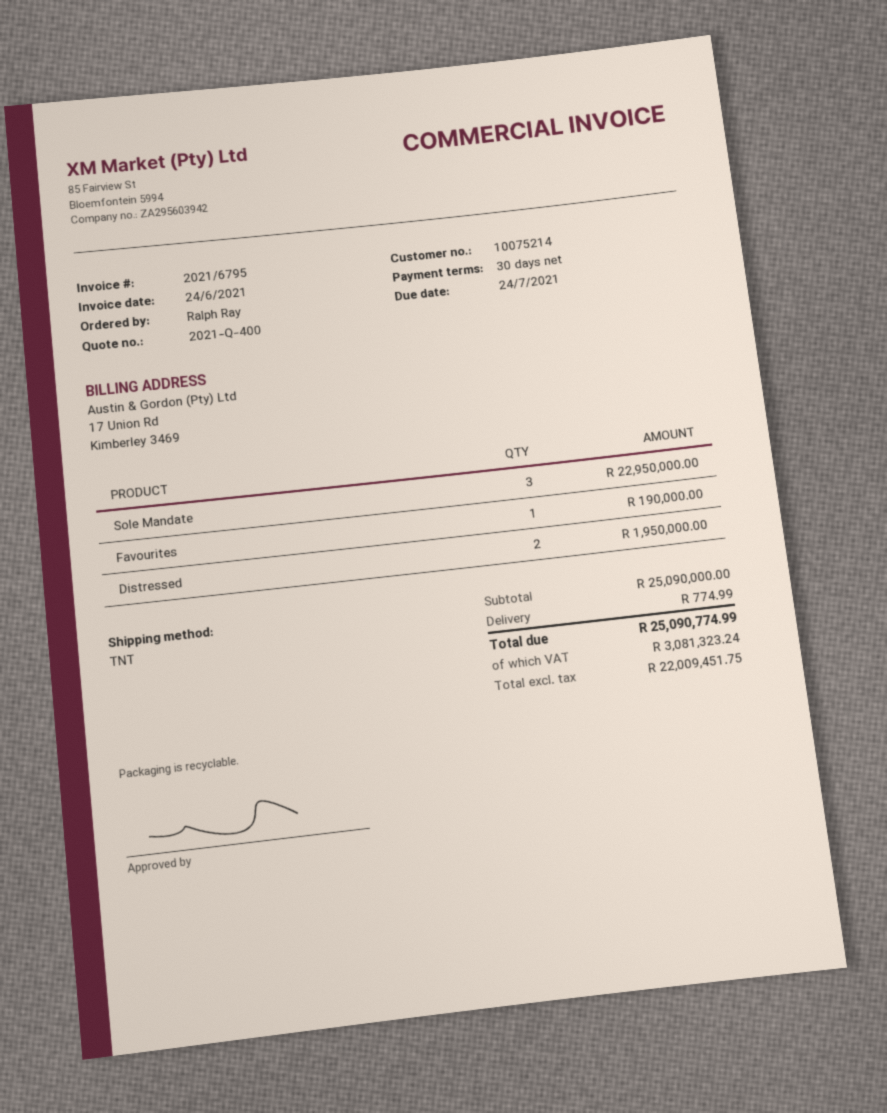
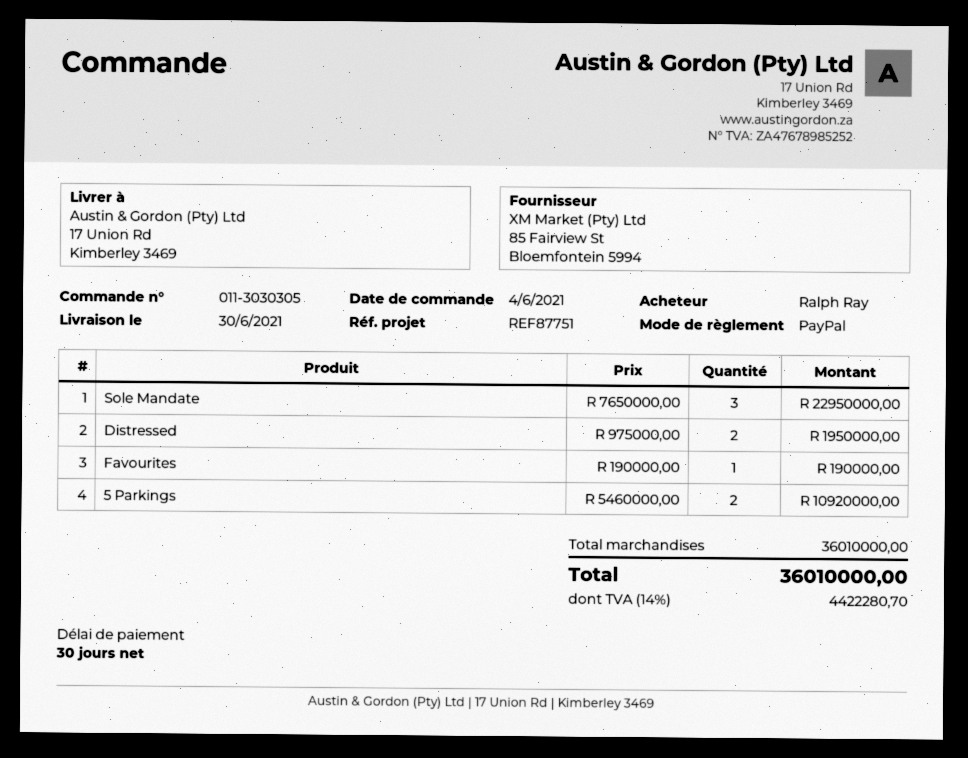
5 Parkings: none -> 2 for 10920000.00
subtotal: 25090000.00 -> 36010000.00
shipping: 774.99 -> none
tax: 3081323.24 -> 4422280.70
total: 25090774.99 -> 36010000.00

